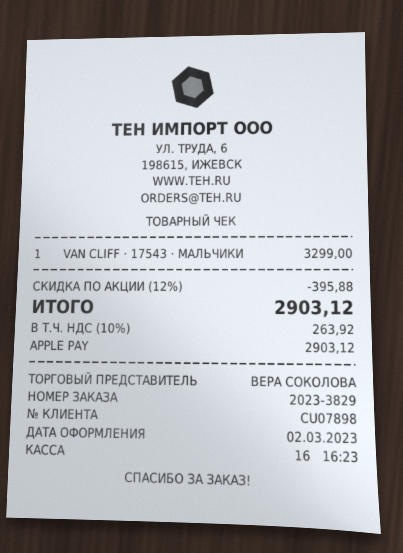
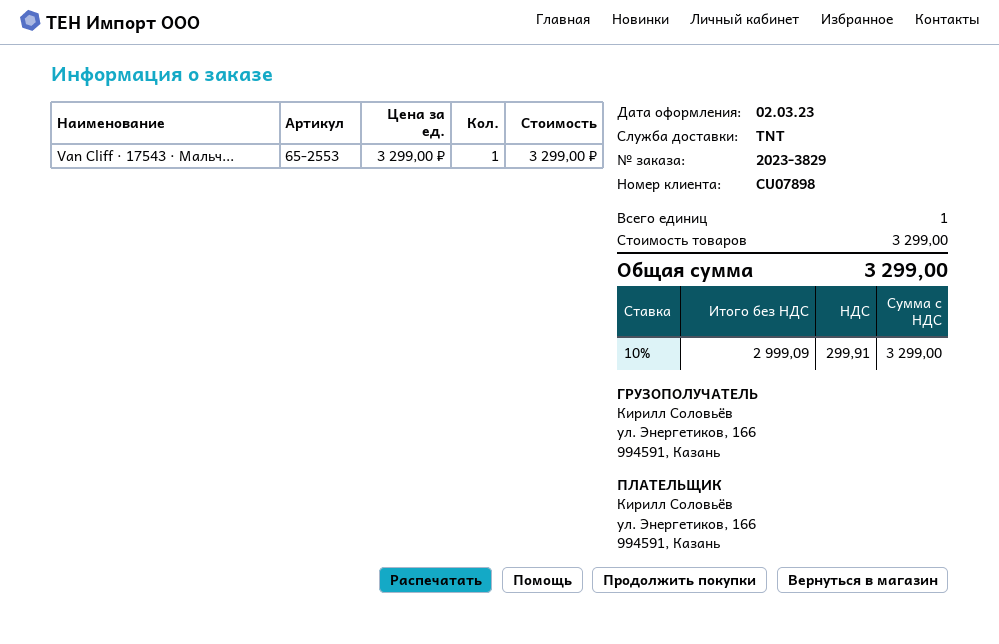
discount: 12% = 395.88 -> none
tax: 10% = 263.92 -> 10% = 299.91
total: 2903.12 -> 3299.00

